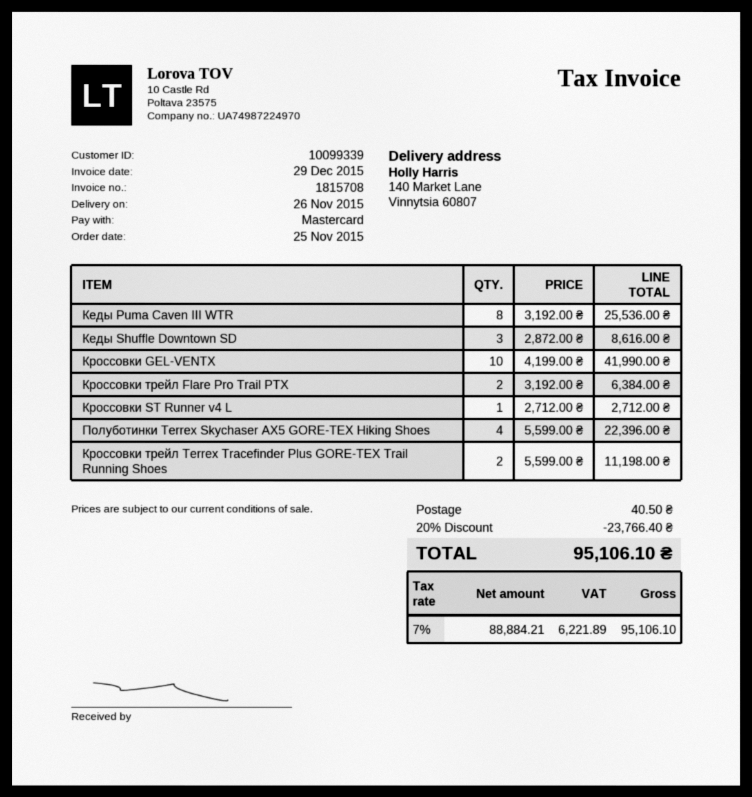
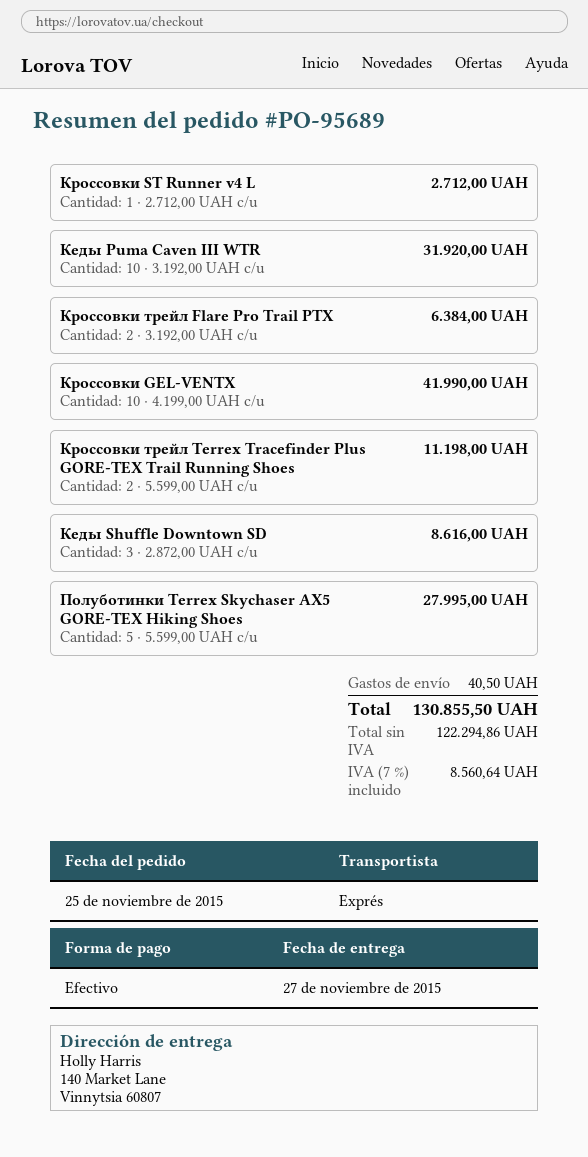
delivery date: 2015-11-26 -> 2015-11-27
payment method: Mastercard -> cash
Кеды Puma Caven III WTR: 8 x 3192.00 = 25536.00 -> 10 x 3192.00 = 31920.00
Полуботинки Terrex Skychaser AX5 GORE-TEX Hiking Shoes: 4 x 5599.00 = 22396.00 -> 5 x 5599.00 = 27995.00
discount: 20% = 23766.40 -> none
net: 88884.21 -> 122294.86
tax: 7% = 6221.89 -> 7% = 8560.64
total: 95106.10 -> 130855.50

